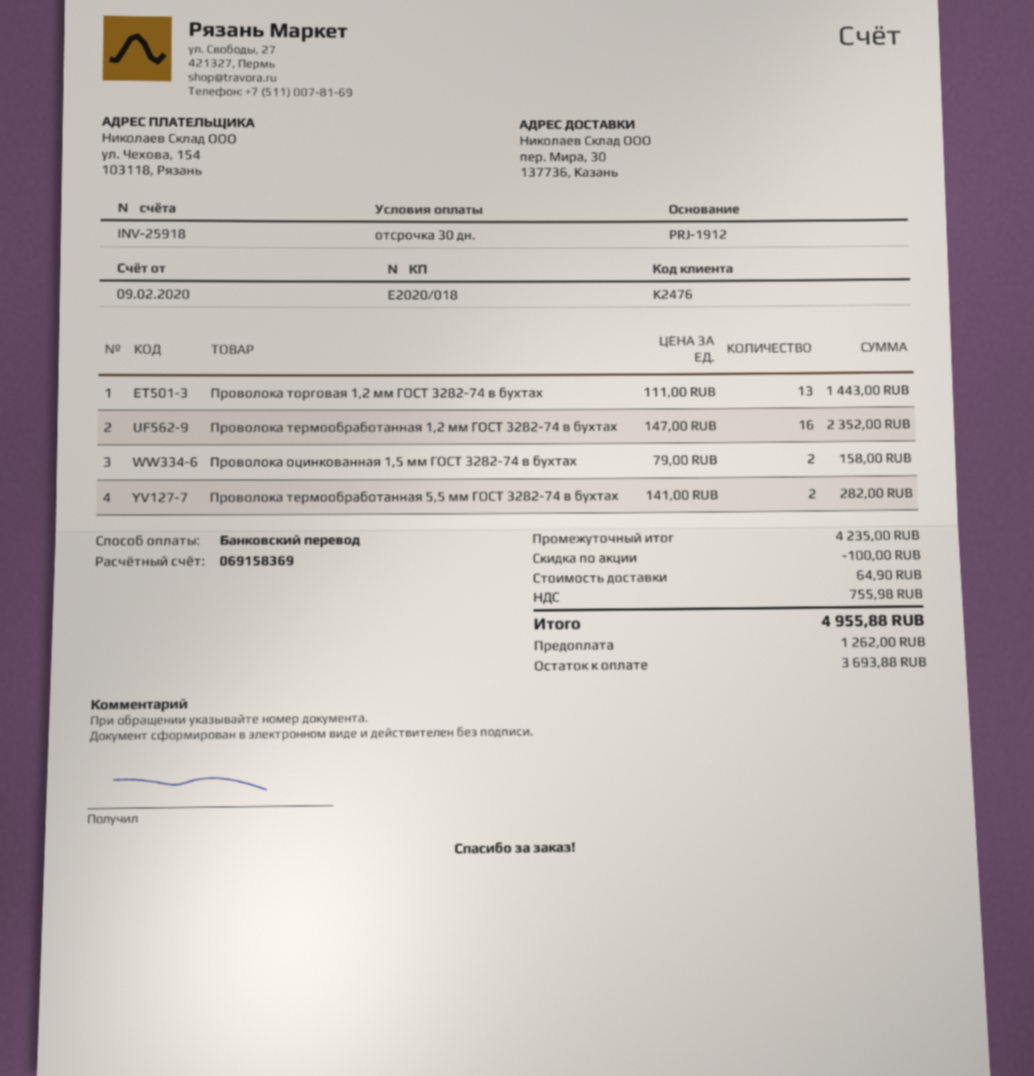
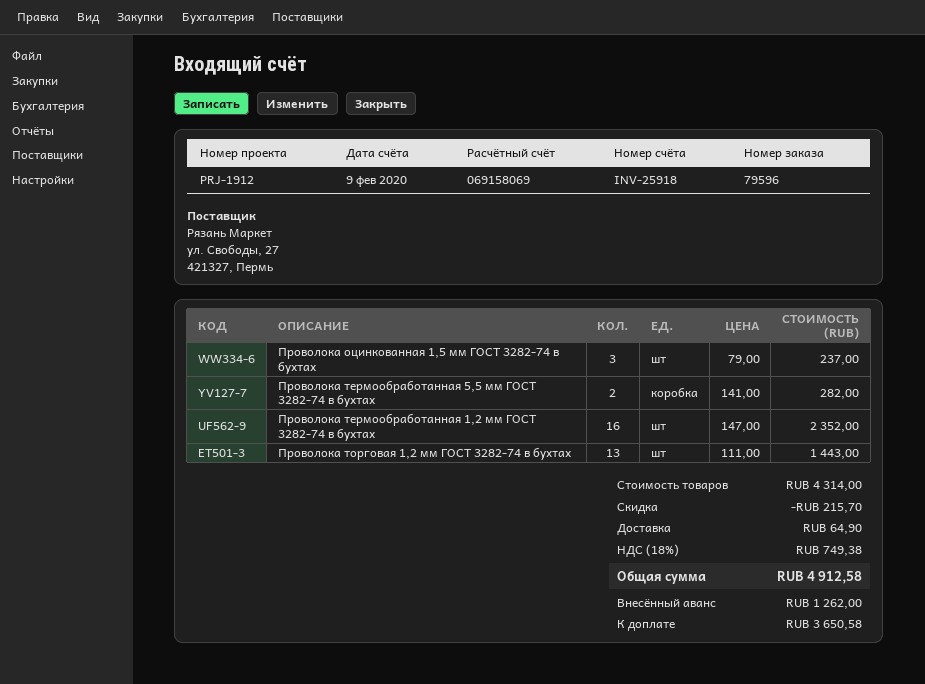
bank account: 069158369 -> 069158069
Проволока оцинкованная 1,5 мм ГОСТ 3282-74 в бухтах: 2 x 79.00 = 158.00 -> 3 x 79.00 = 237.00
subtotal: 4235.00 -> 4314.00
discount: 100.00 -> 215.70
tax: 755.98 -> 749.38
total: 4955.88 -> 4912.58
balance: 3693.88 -> 3650.58

